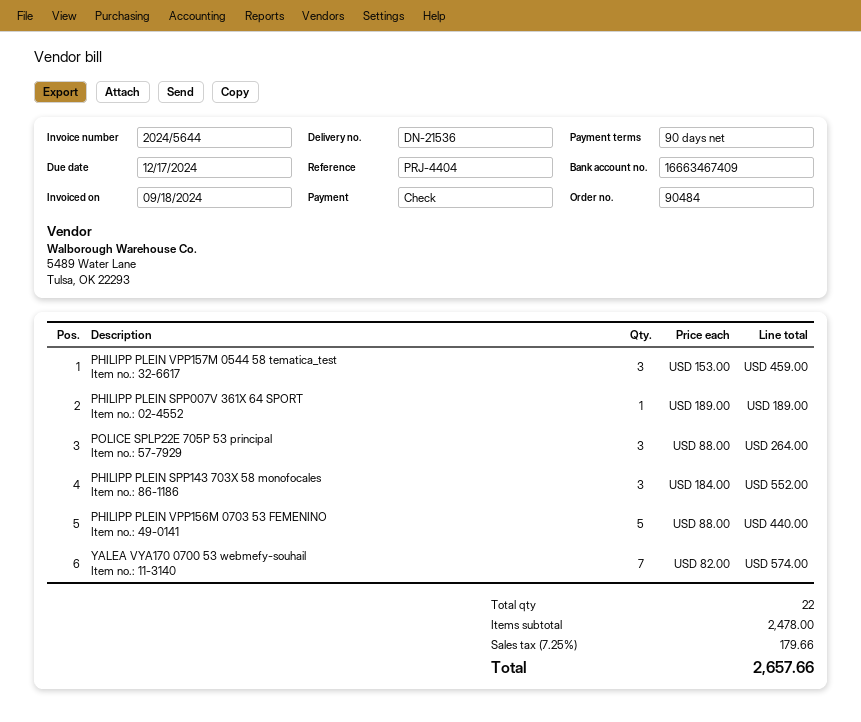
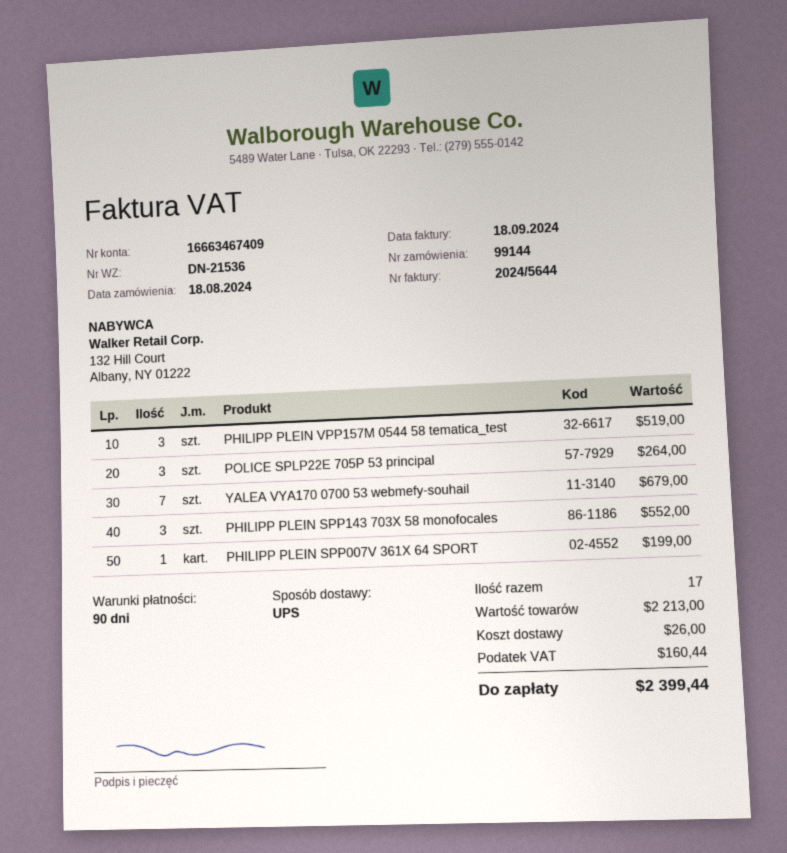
order number: 90484 -> 99144
PHILIPP PLEIN VPP157M 0544 58 tematica_test: 3 for 459.00 -> 3 for 519.00
PHILIPP PLEIN SPP007V 361X 64 SPORT: 1 for 189.00 -> 1 for 199.00
PHILIPP PLEIN VPP156M 0703 53 FEMENINO: 5 for 440.00 -> none
YALEA VYA170 0700 53 webmefy-souhail: 7 for 574.00 -> 7 for 679.00
total quantity: 22 -> 17
subtotal: 2478.00 -> 2213.00
shipping: none -> 26.00
tax: 179.66 -> 160.44
total: 2657.66 -> 2399.44

